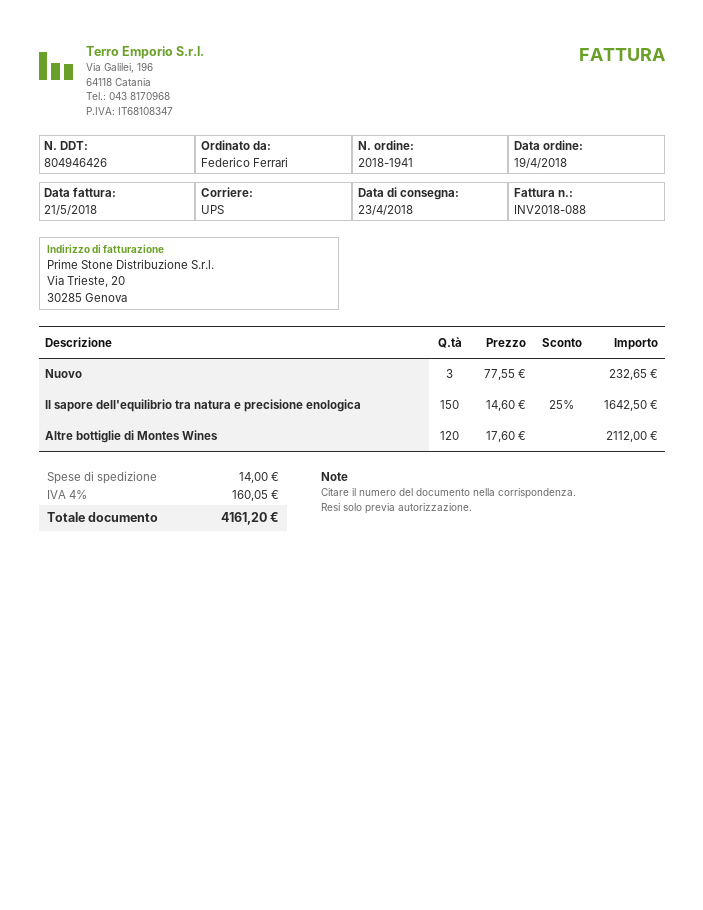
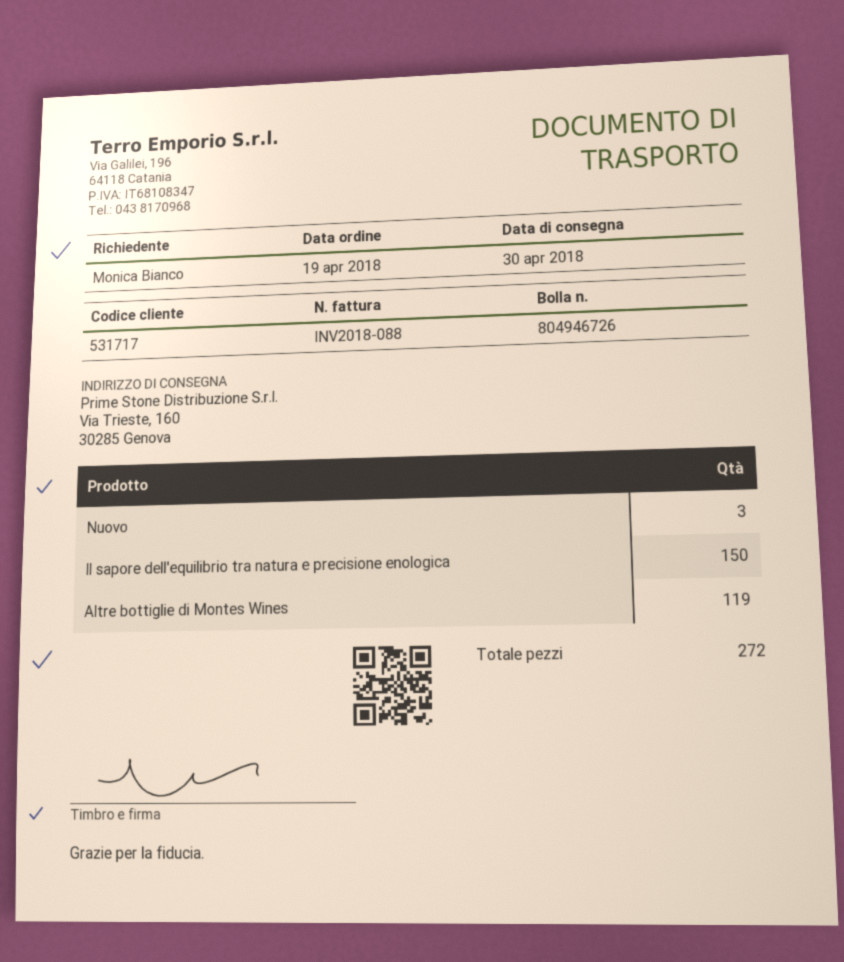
delivery note number: 804946426 -> 804946726
delivery date: 2018-04-23 -> 2018-04-30
ordered by: Federico Ferrari -> Monica Bianco
Altre bottiglie di Montes Wines: 120 -> 119

